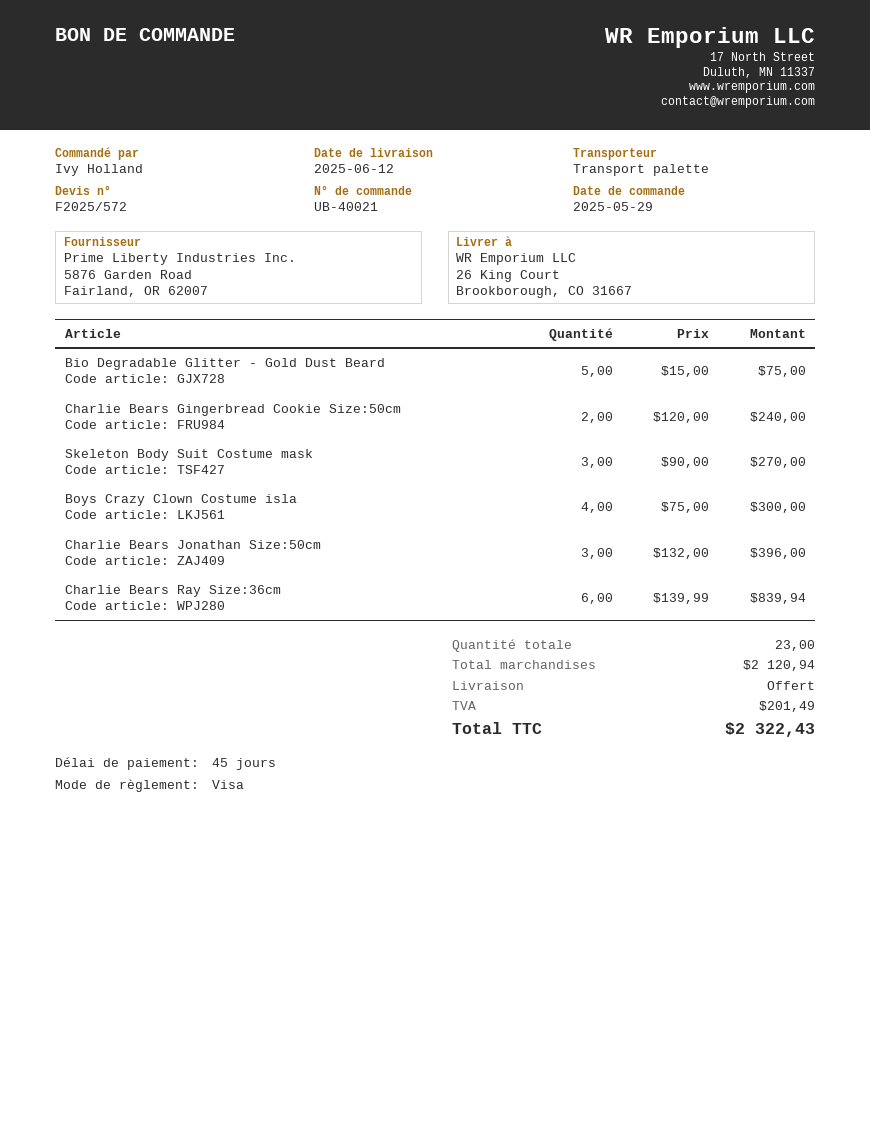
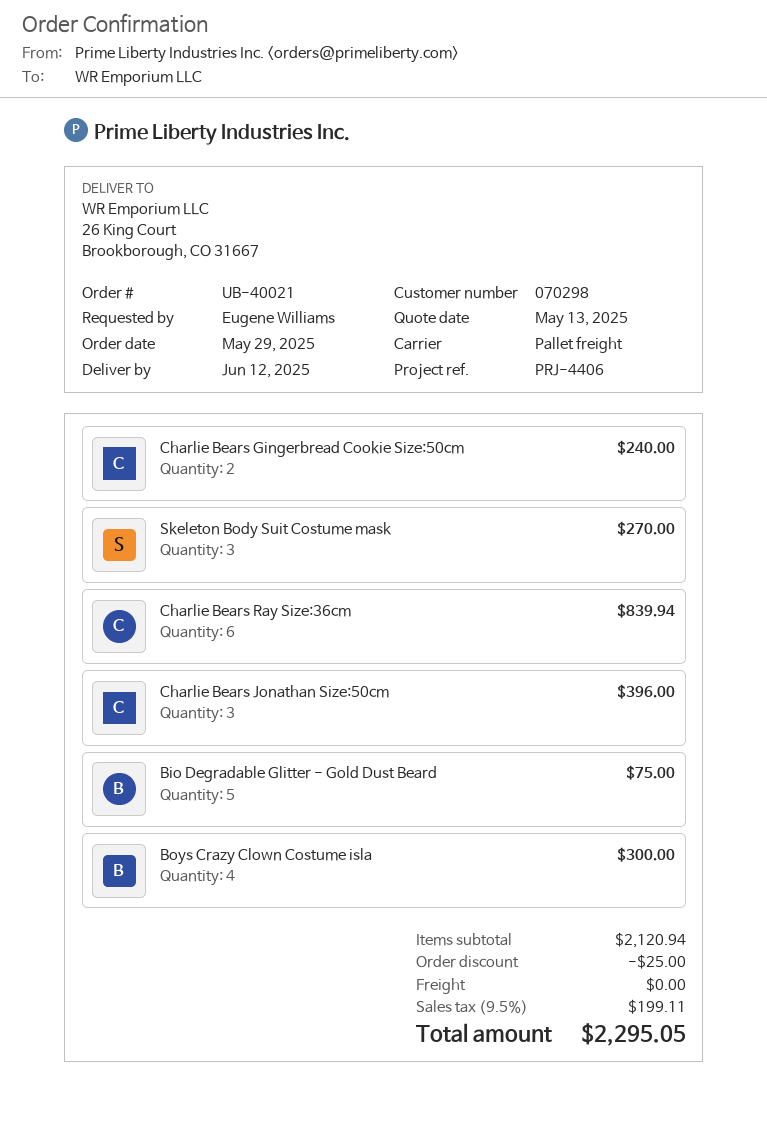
ordered by: Ivy Holland -> Eugene Williams
discount: none -> 25.00
tax: 201.49 -> 199.11
total: 2322.43 -> 2295.05

